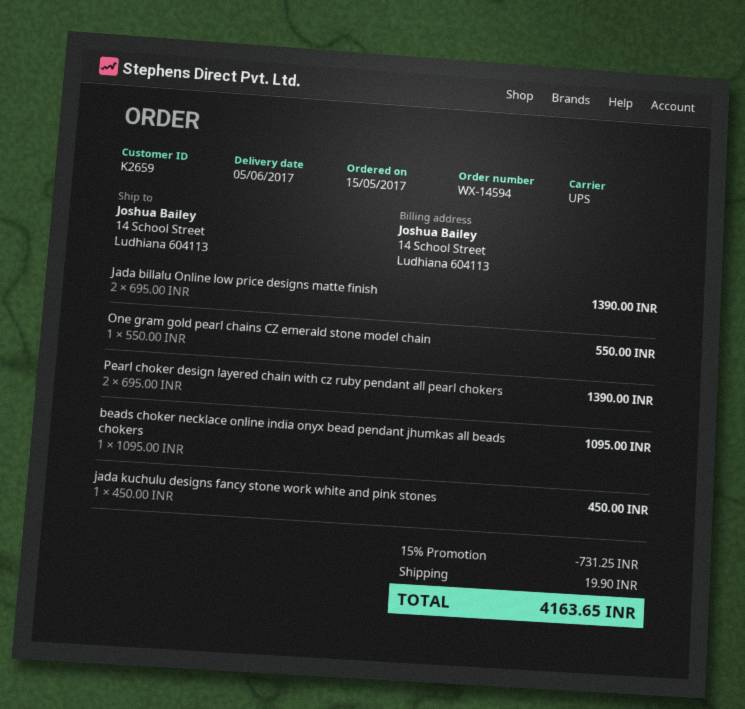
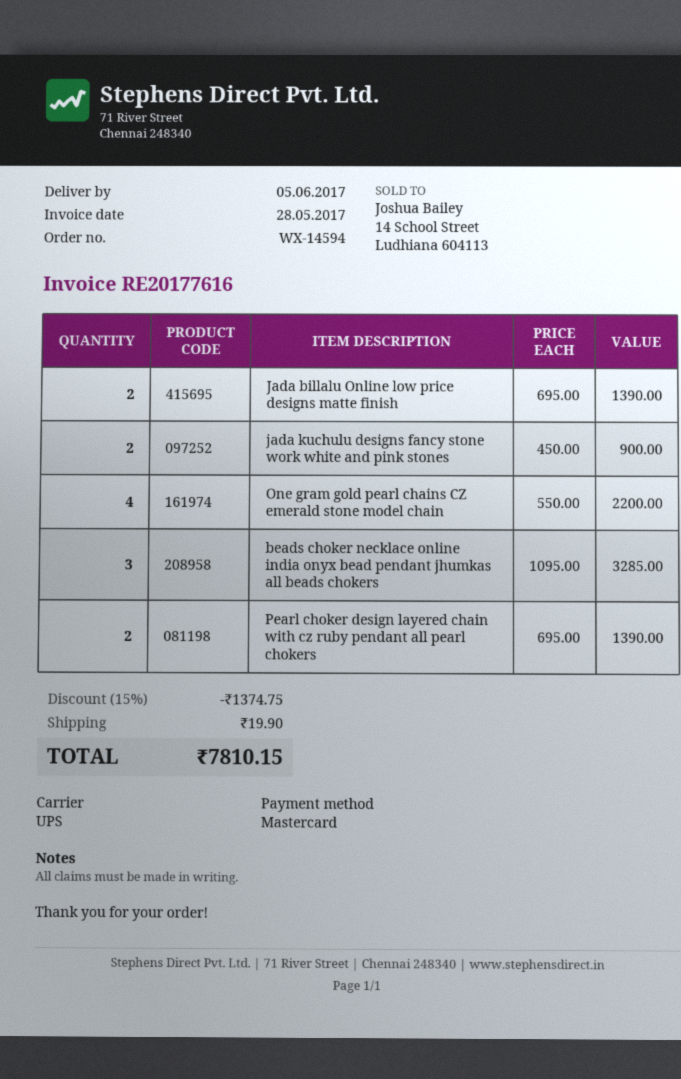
One gram gold pearl chains CZ emerald stone model chain: 1 x 550.00 = 550.00 -> 4 x 550.00 = 2200.00
beads choker necklace online india onyx bead pendant jhumkas all beads chokers: 1 x 1095.00 = 1095.00 -> 3 x 1095.00 = 3285.00
jada kuchulu designs fancy stone work white and pink stones: 1 x 450.00 = 450.00 -> 2 x 450.00 = 900.00
discount: 15% = 731.25 -> 15% = 1374.75
total: 4163.65 -> 7810.15

